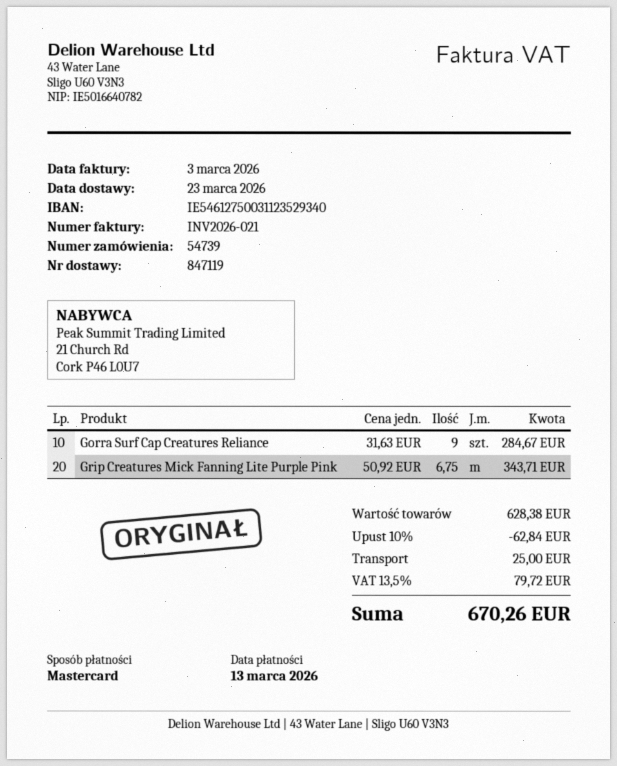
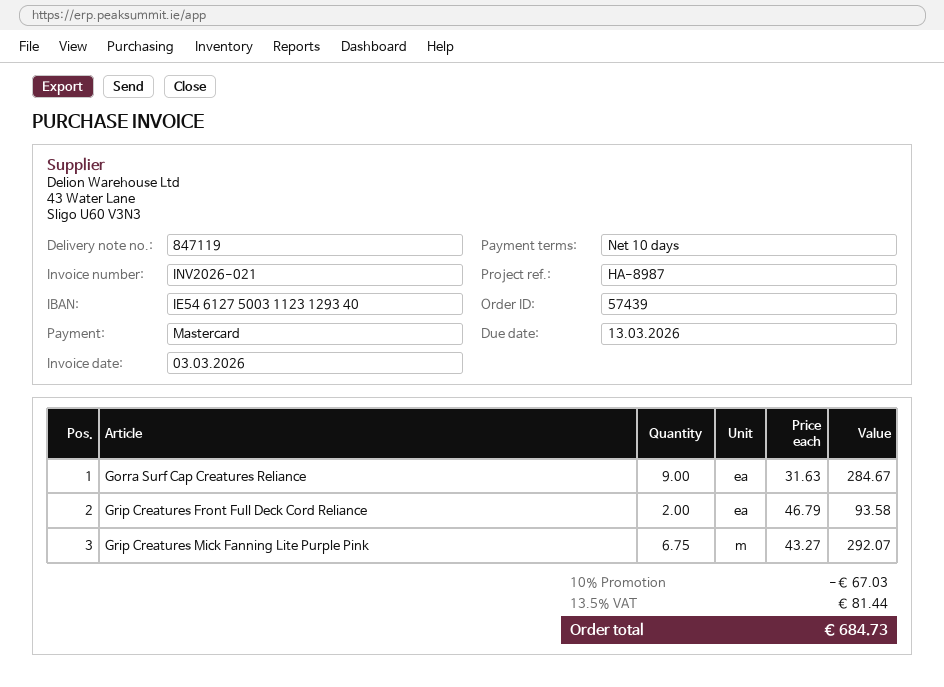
order number: 54739 -> 57439
bank account: IE54612750031123529340 -> IE54612750031123129340
Grip Creatures Mick Fanning Lite Purple Pink: 6.75 x 50.92 = 343.71 -> 6.75 x 43.27 = 292.07
Grip Creatures Front Full Deck Cord Reliance: none -> 2 x 46.79 = 93.58
discount: 10% = 62.84 -> 10% = 67.03
shipping: 25.00 -> none
tax: 13.5% = 79.72 -> 13.5% = 81.44
total: 670.26 -> 684.73

